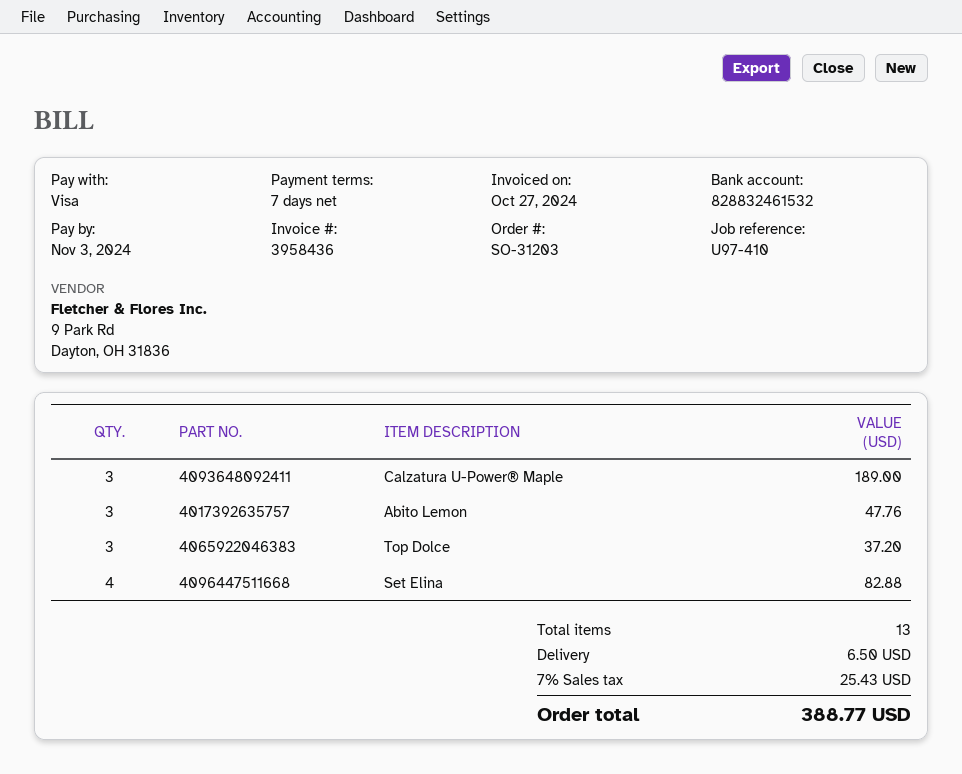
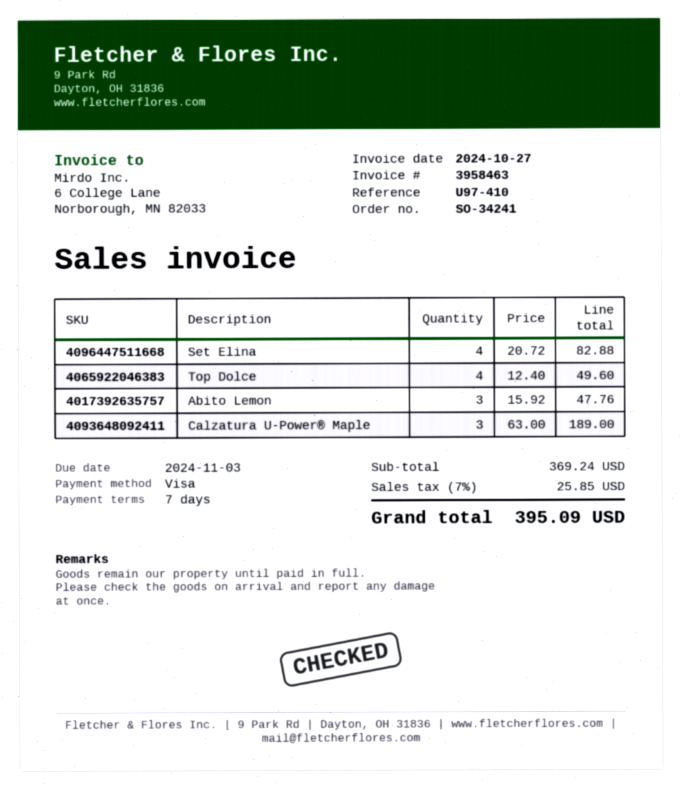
order number: SO-31203 -> SO-34241
invoice number: 3958436 -> 3958463
Top Dolce: 3 for 37.20 -> 4 for 49.60
shipping: 6.50 -> none
tax: 7% = 25.43 -> 7% = 25.85
total: 388.77 -> 395.09

